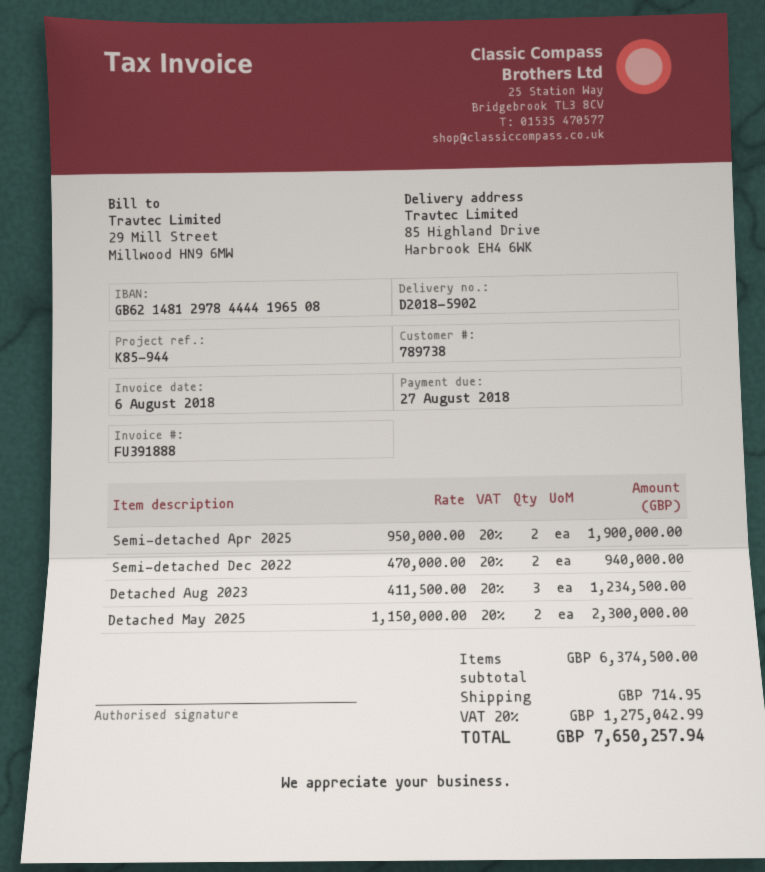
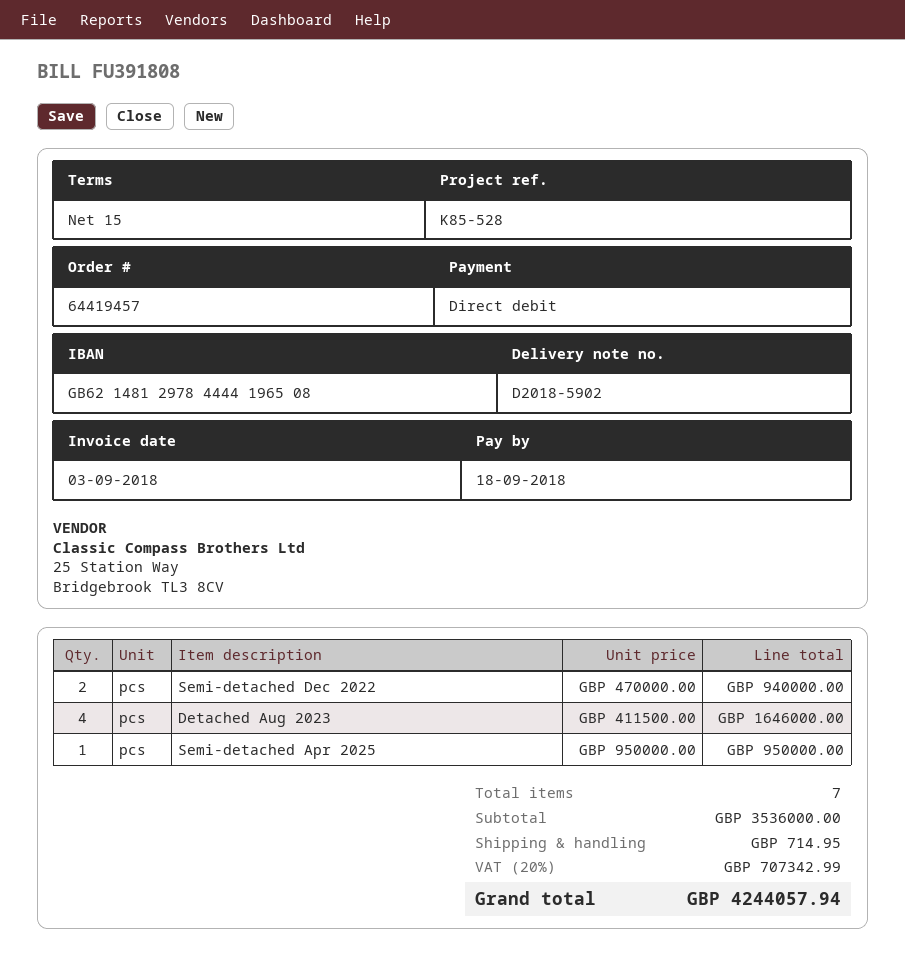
invoice number: FU391888 -> FU391808
invoice date: 2018-08-06 -> 2018-09-03
due date: 2018-08-27 -> 2018-09-18
reference: K85-944 -> K85-528
Semi-detached Apr 2025: 2 x 950000.00 = 1900000.00 -> 1 x 950000.00 = 950000.00
Detached Aug 2023: 3 x 411500.00 = 1234500.00 -> 4 x 411500.00 = 1646000.00
Detached May 2025: 2 x 1150000.00 = 2300000.00 -> none
subtotal: 6374500.00 -> 3536000.00
tax: 20% = 1275042.99 -> 20% = 707342.99
total: 7650257.94 -> 4244057.94

